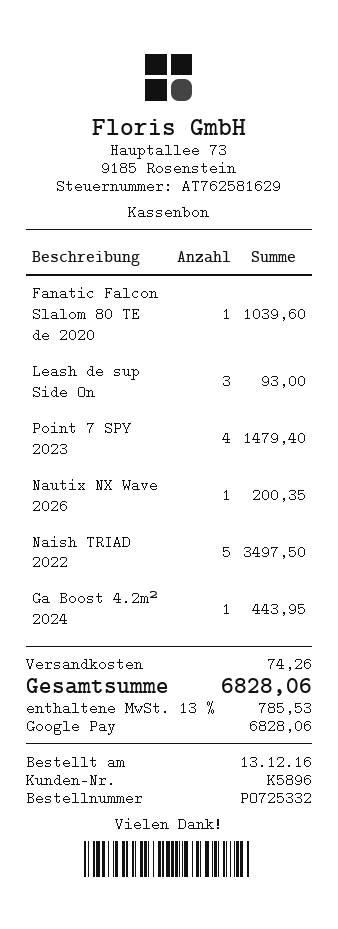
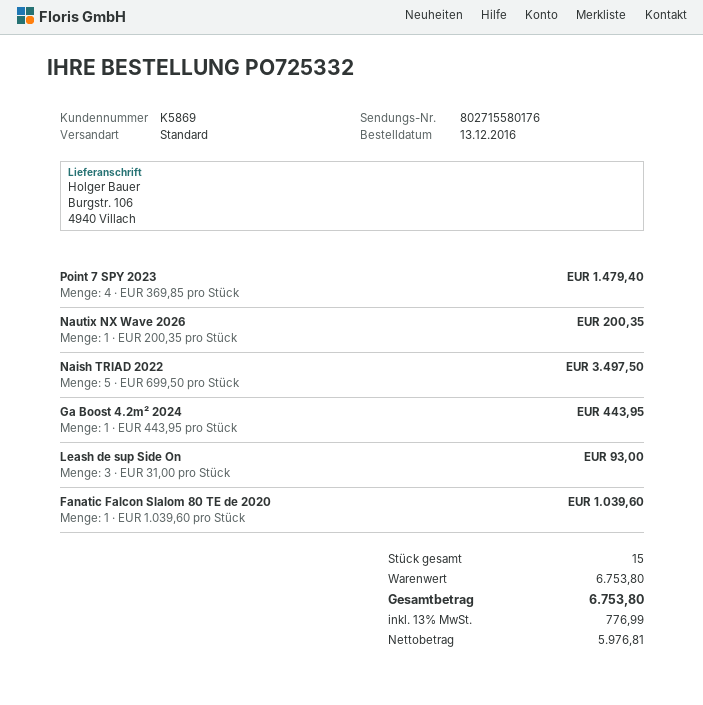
customer number: K5896 -> K5869
shipping: 74.26 -> none
tax: 13% = 785.53 -> 13% = 776.99
total: 6828.06 -> 6753.80

